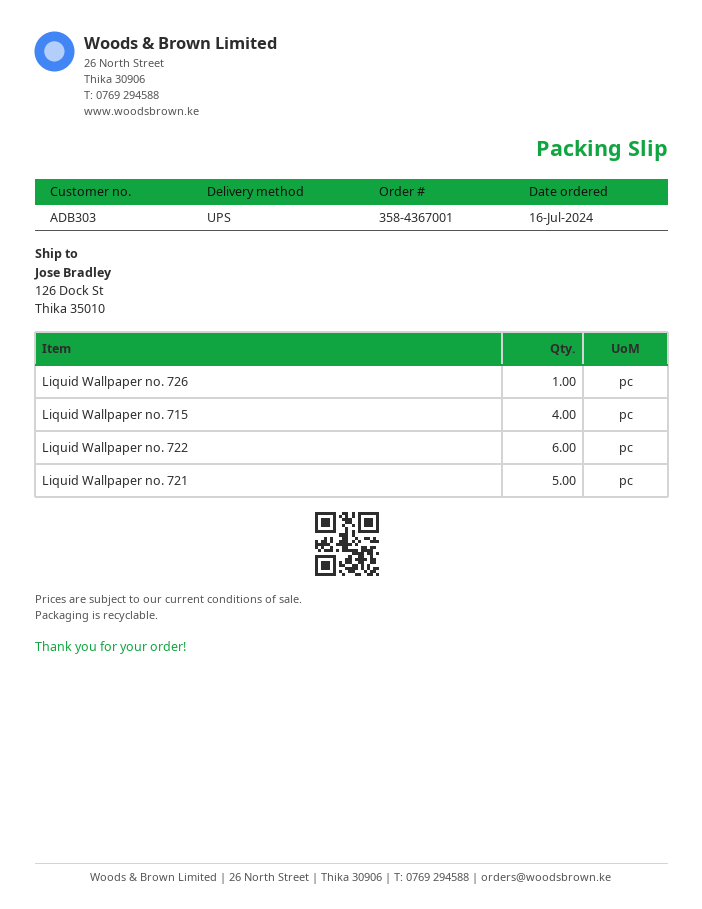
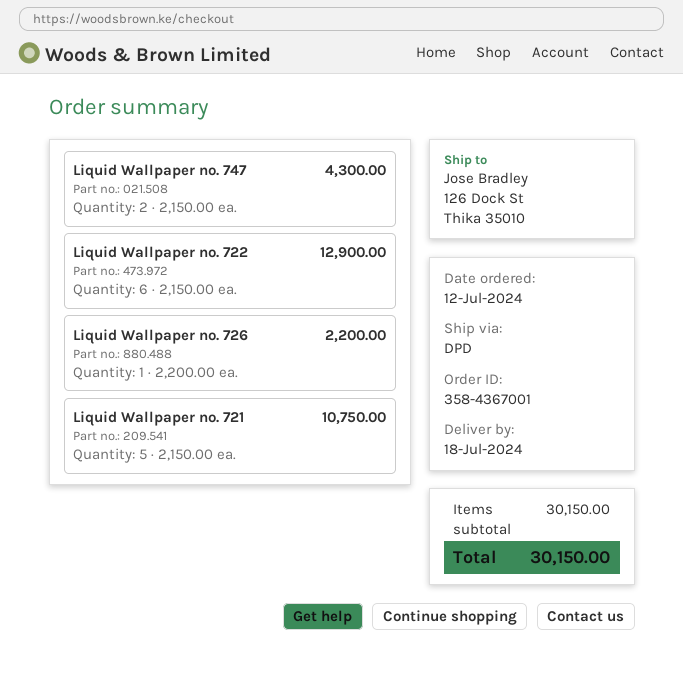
order date: 2024-07-16 -> 2024-07-12
shipping method: UPS -> DPD
Liquid Wallpaper no. 715: 4 -> none
Liquid Wallpaper no. 747: none -> 2

